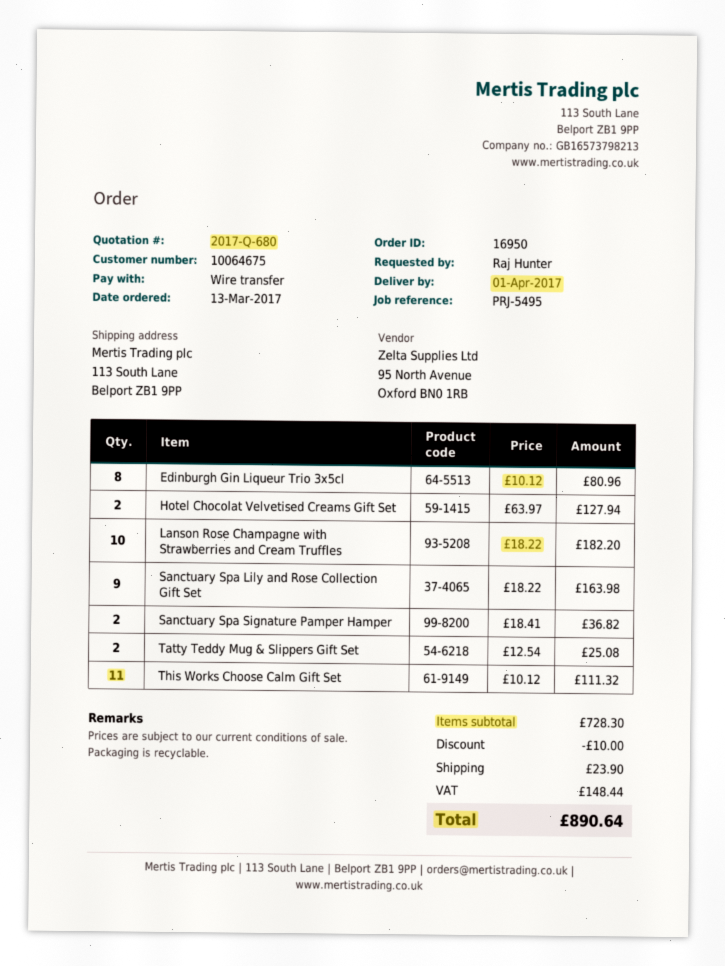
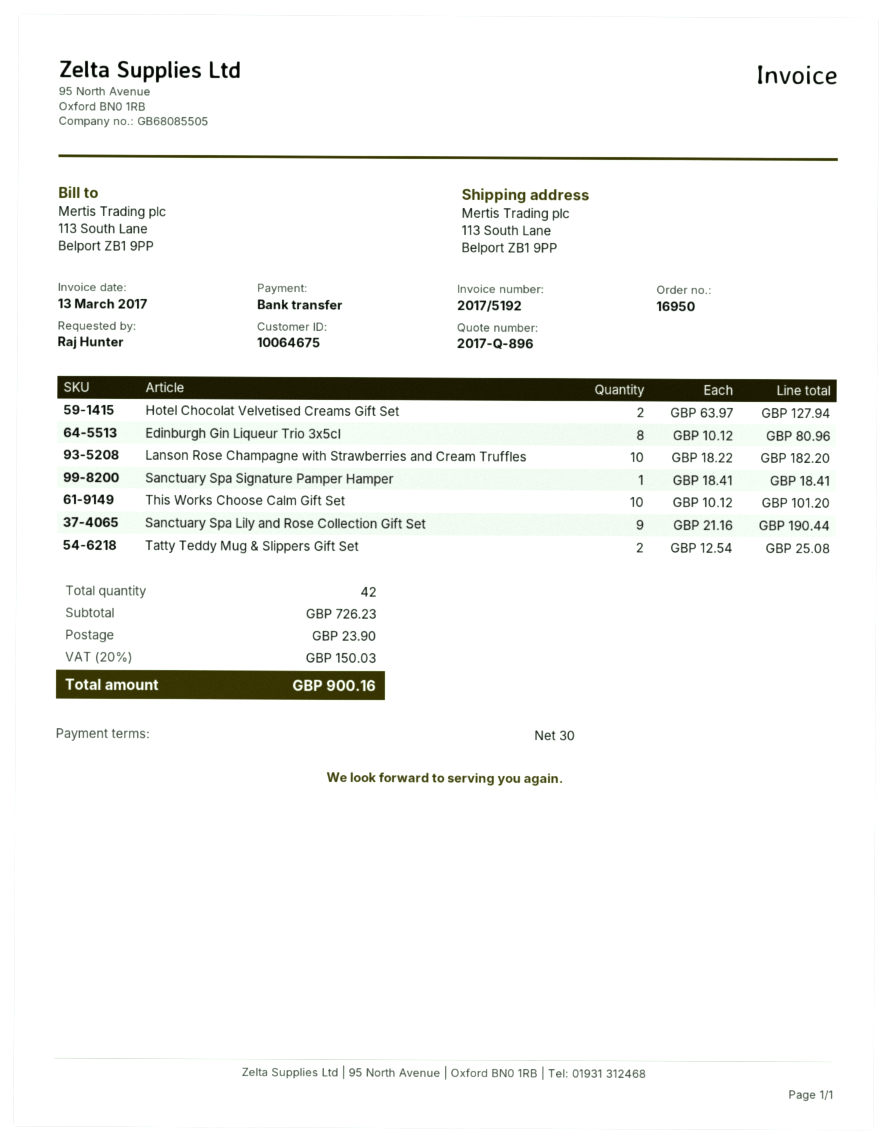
quote number: 2017-Q-680 -> 2017-Q-896
Sanctuary Spa Lily and Rose Collection Gift Set: 9 x 18.22 = 163.98 -> 9 x 21.16 = 190.44
Sanctuary Spa Signature Pamper Hamper: 2 x 18.41 = 36.82 -> 1 x 18.41 = 18.41
This Works Choose Calm Gift Set: 11 x 10.12 = 111.32 -> 10 x 10.12 = 101.20
subtotal: 728.30 -> 726.23
discount: 10.00 -> none
tax: 148.44 -> 150.03
total: 890.64 -> 900.16

